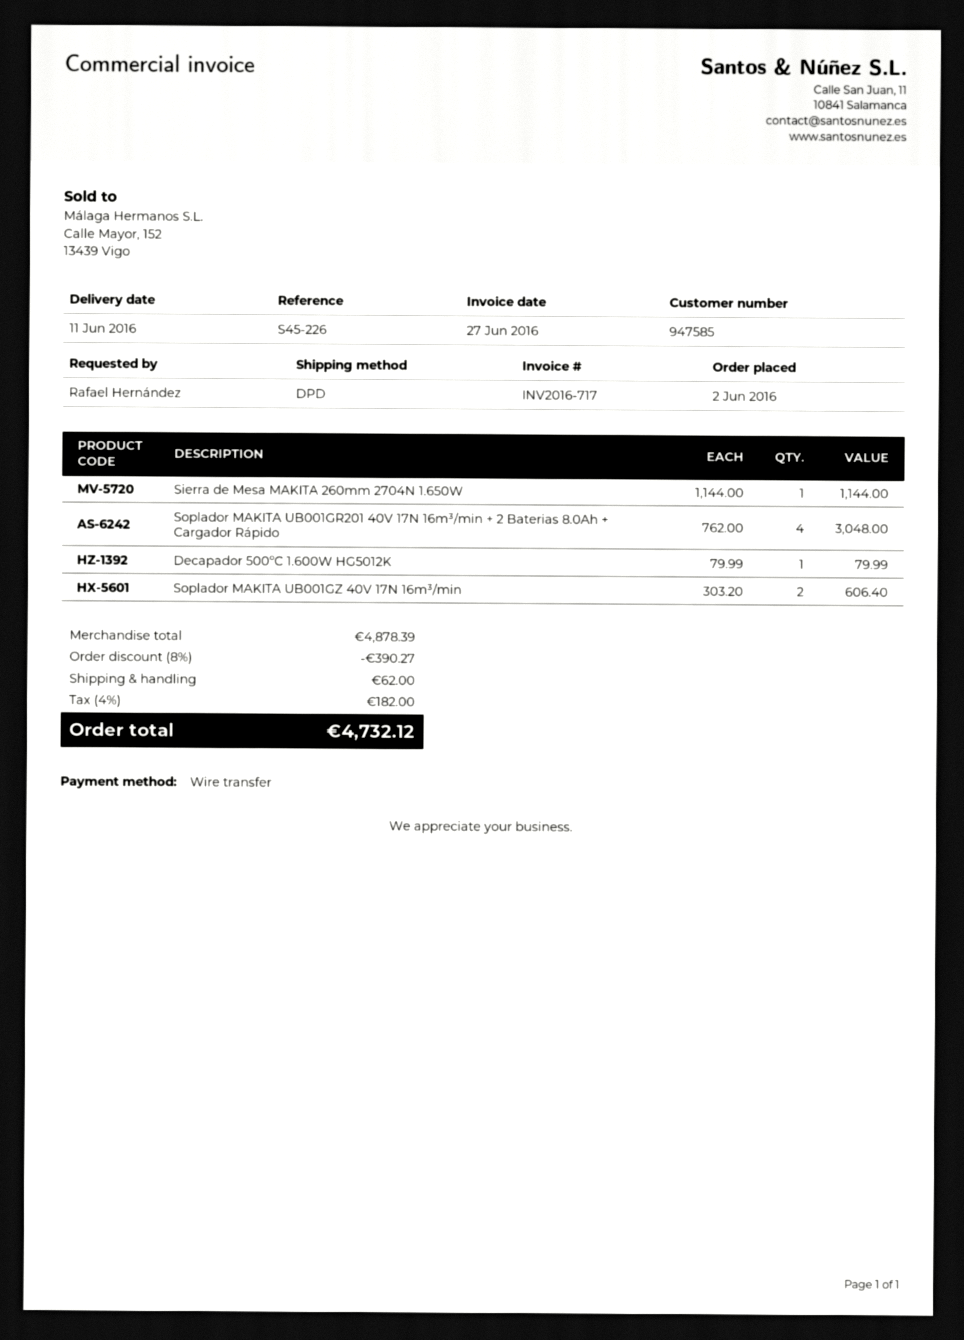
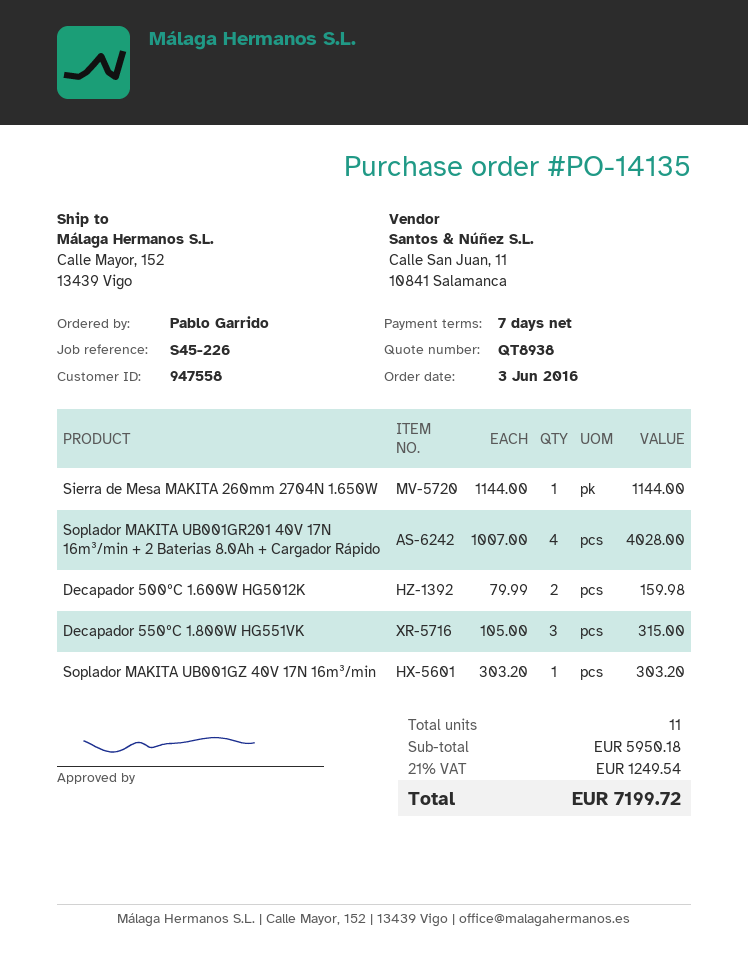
order date: 2016-06-02 -> 2016-06-03
customer number: 947585 -> 947558
ordered by: Rafael Hernández -> Pablo Garrido
Soplador MAKITA UB001GR201 40V 17N 16m³/min + 2 Baterias 8.0Ah + Cargador Rápido: 4 x 762.00 = 3048.00 -> 4 x 1007.00 = 4028.00
Decapador 500ºC 1.600W HG5012K: 1 x 79.99 = 79.99 -> 2 x 79.99 = 159.98
Soplador MAKITA UB001GZ 40V 17N 16m³/min: 2 x 303.20 = 606.40 -> 1 x 303.20 = 303.20
Decapador 550ºC 1.800W HG551VK: none -> 3 x 105.00 = 315.00
subtotal: 4878.39 -> 5950.18
discount: 8% = 390.27 -> none
shipping: 62.00 -> none
tax: 4% = 182.00 -> 21% = 1249.54
total: 4732.12 -> 7199.72

